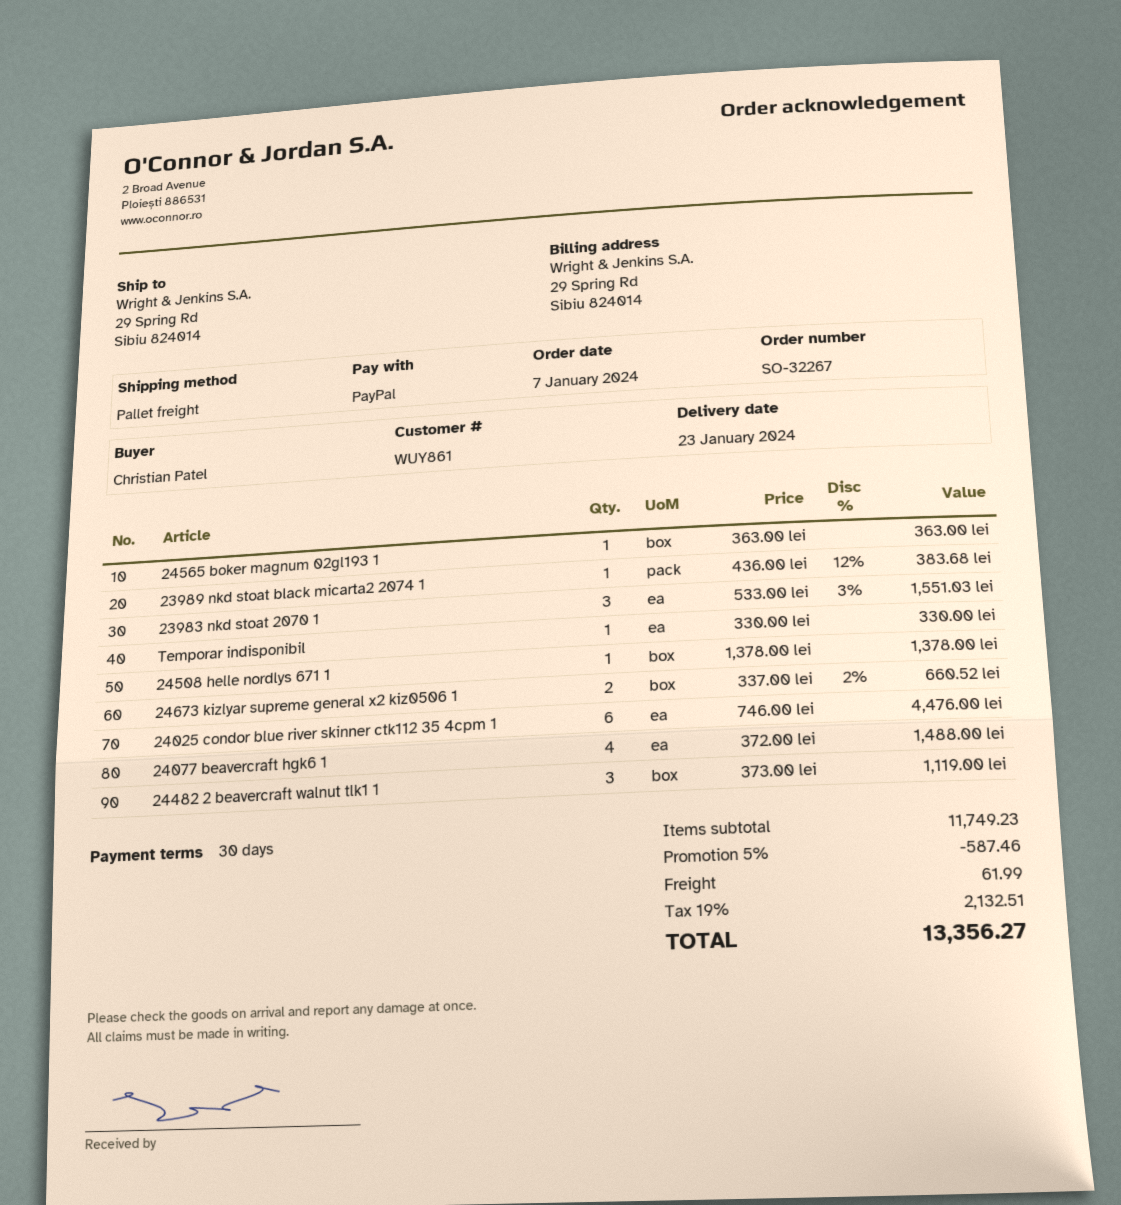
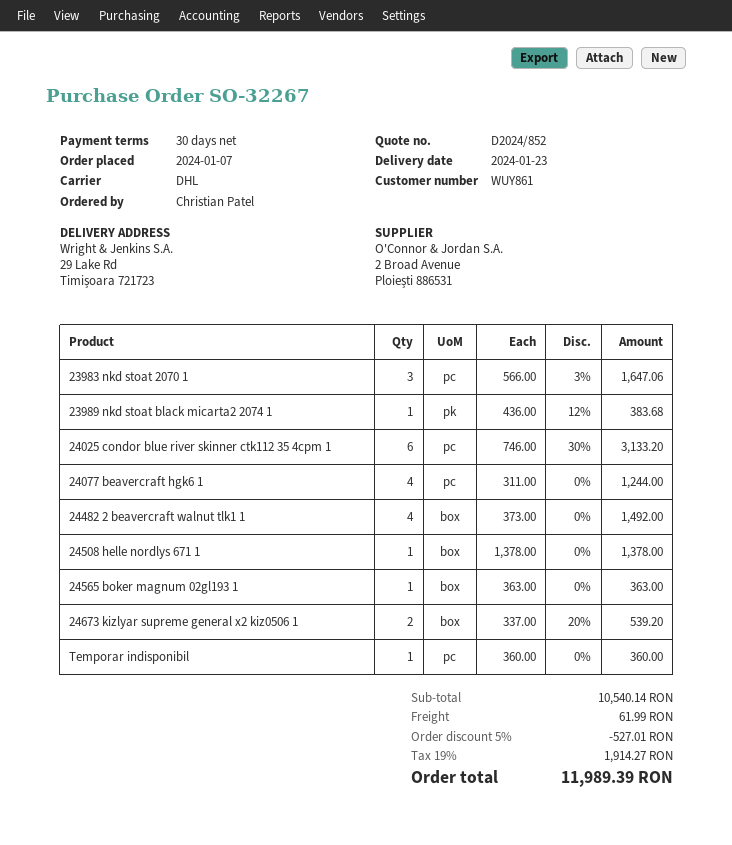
shipping method: pallet freight -> DHL
ship to: 29 Spring Rd, Sibiu 824014 -> 29 Lake Rd, Timișoara 721723
23983 nkd stoat 2070 1: 3 x 533.00 - 3% = 1551.03 -> 3 x 566.00 - 3% = 1647.06
Temporar indisponibil: 1 x 330.00 = 330.00 -> 1 x 360.00 = 360.00
24673 kizlyar supreme general x2 kiz0506 1: 2 x 337.00 - 2% = 660.52 -> 2 x 337.00 - 20% = 539.20
24025 condor blue river skinner ctk112 35 4cpm 1: 6 x 746.00 = 4476.00 -> 6 x 746.00 - 30% = 3133.20
24077 beavercraft hgk6 1: 4 x 372.00 = 1488.00 -> 4 x 311.00 = 1244.00
24482 2 beavercraft walnut tlk1 1: 3 x 373.00 = 1119.00 -> 4 x 373.00 = 1492.00
subtotal: 11749.23 -> 10540.14
discount: 5% = 587.46 -> 5% = 527.01
tax: 19% = 2132.51 -> 19% = 1914.27
total: 13356.27 -> 11989.39

